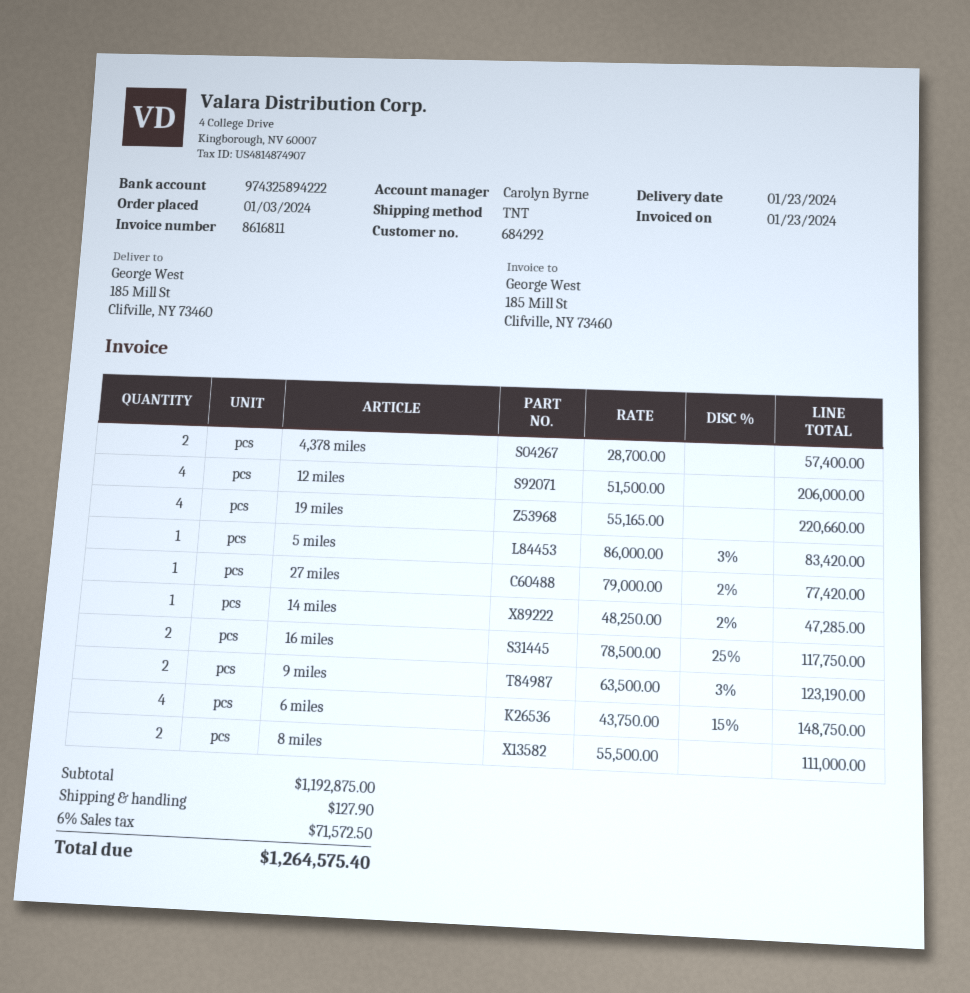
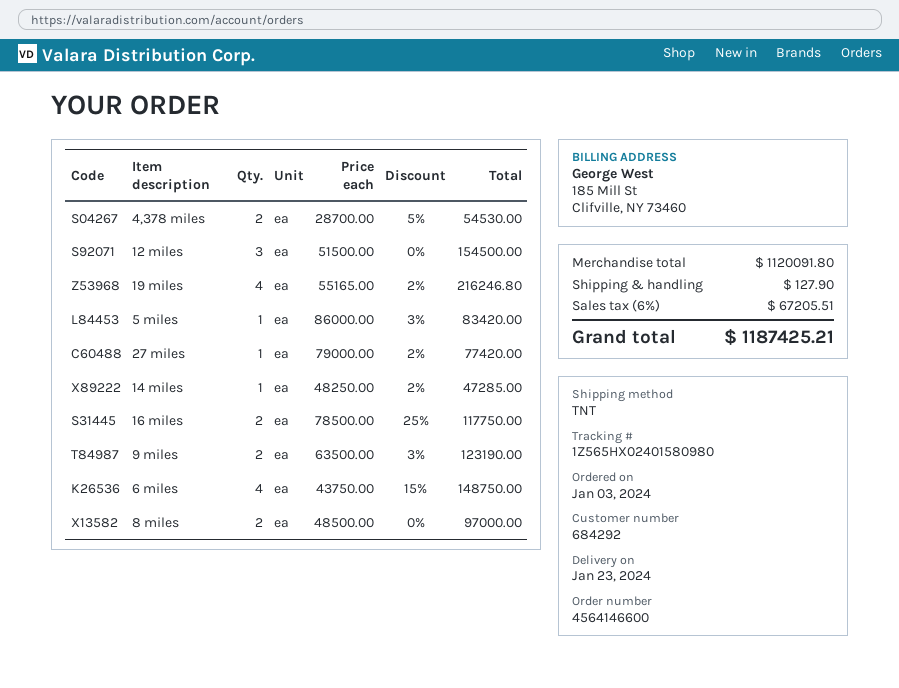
4,378 miles: 2 x 28700.00 = 57400.00 -> 2 x 28700.00 - 5% = 54530.00
12 miles: 4 x 51500.00 = 206000.00 -> 3 x 51500.00 = 154500.00
19 miles: 4 x 55165.00 = 220660.00 -> 4 x 55165.00 - 2% = 216246.80
8 miles: 2 x 55500.00 = 111000.00 -> 2 x 48500.00 = 97000.00
subtotal: 1192875.00 -> 1120091.80
tax: 6% = 71572.50 -> 6% = 67205.51
total: 1264575.40 -> 1187425.21

